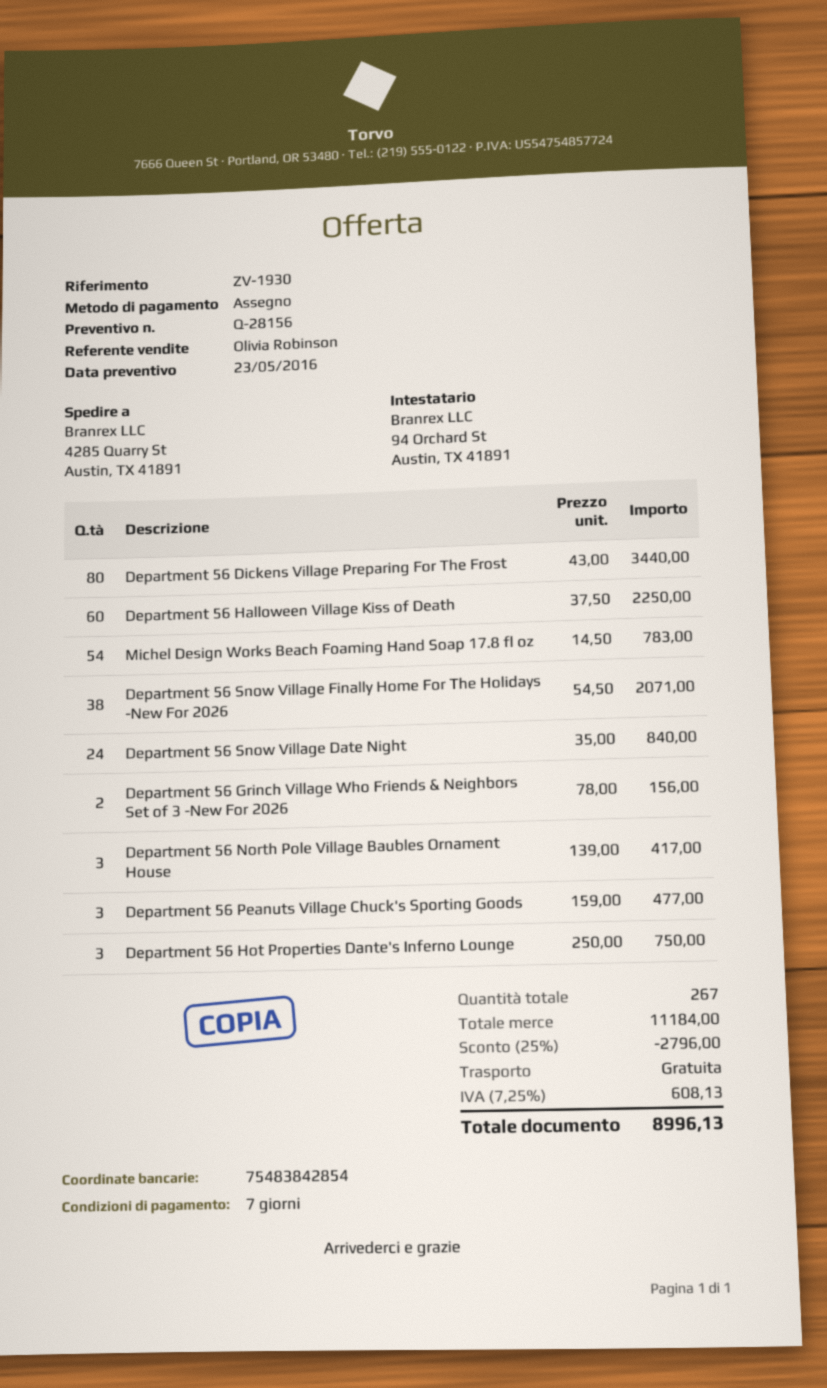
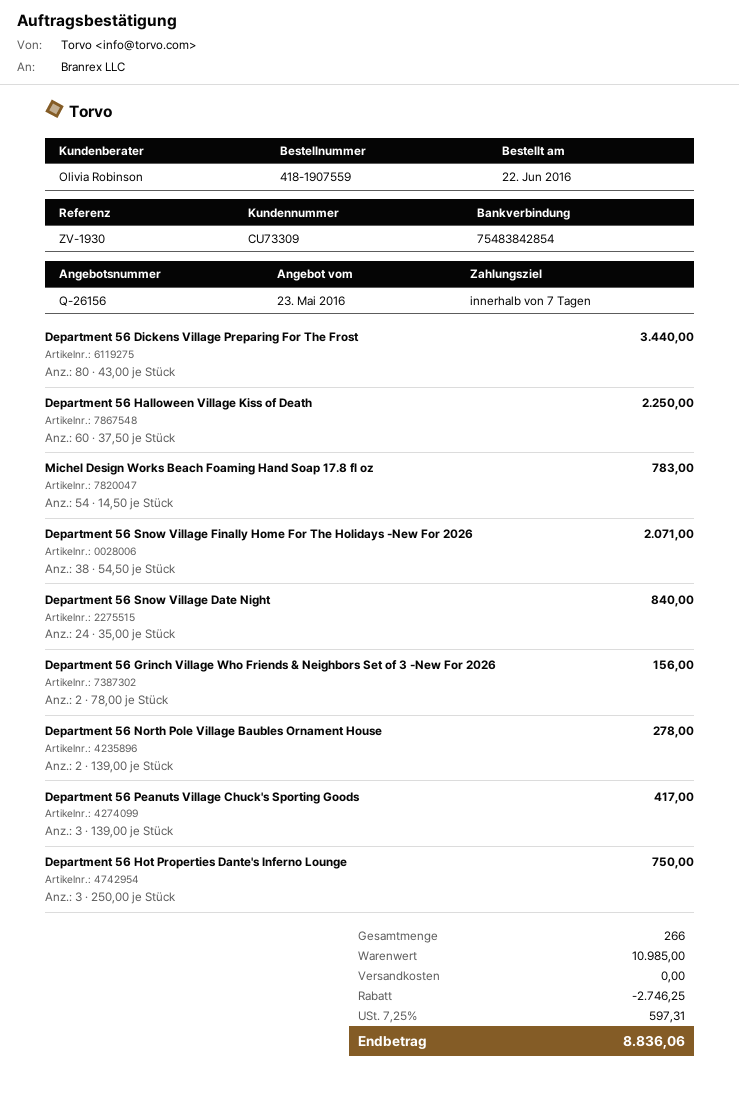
quote number: Q-28156 -> Q-26156
Department 56 North Pole Village Baubles Ornament House: 3 x 139.00 = 417.00 -> 2 x 139.00 = 278.00
Department 56 Peanuts Village Chuck's Sporting Goods: 3 x 159.00 = 477.00 -> 3 x 139.00 = 417.00
total quantity: 267 -> 266
subtotal: 11184.00 -> 10985.00
discount: 2796.00 -> 2746.25
tax: 7.25% = 608.13 -> 7.25% = 597.31
total: 8996.13 -> 8836.06

